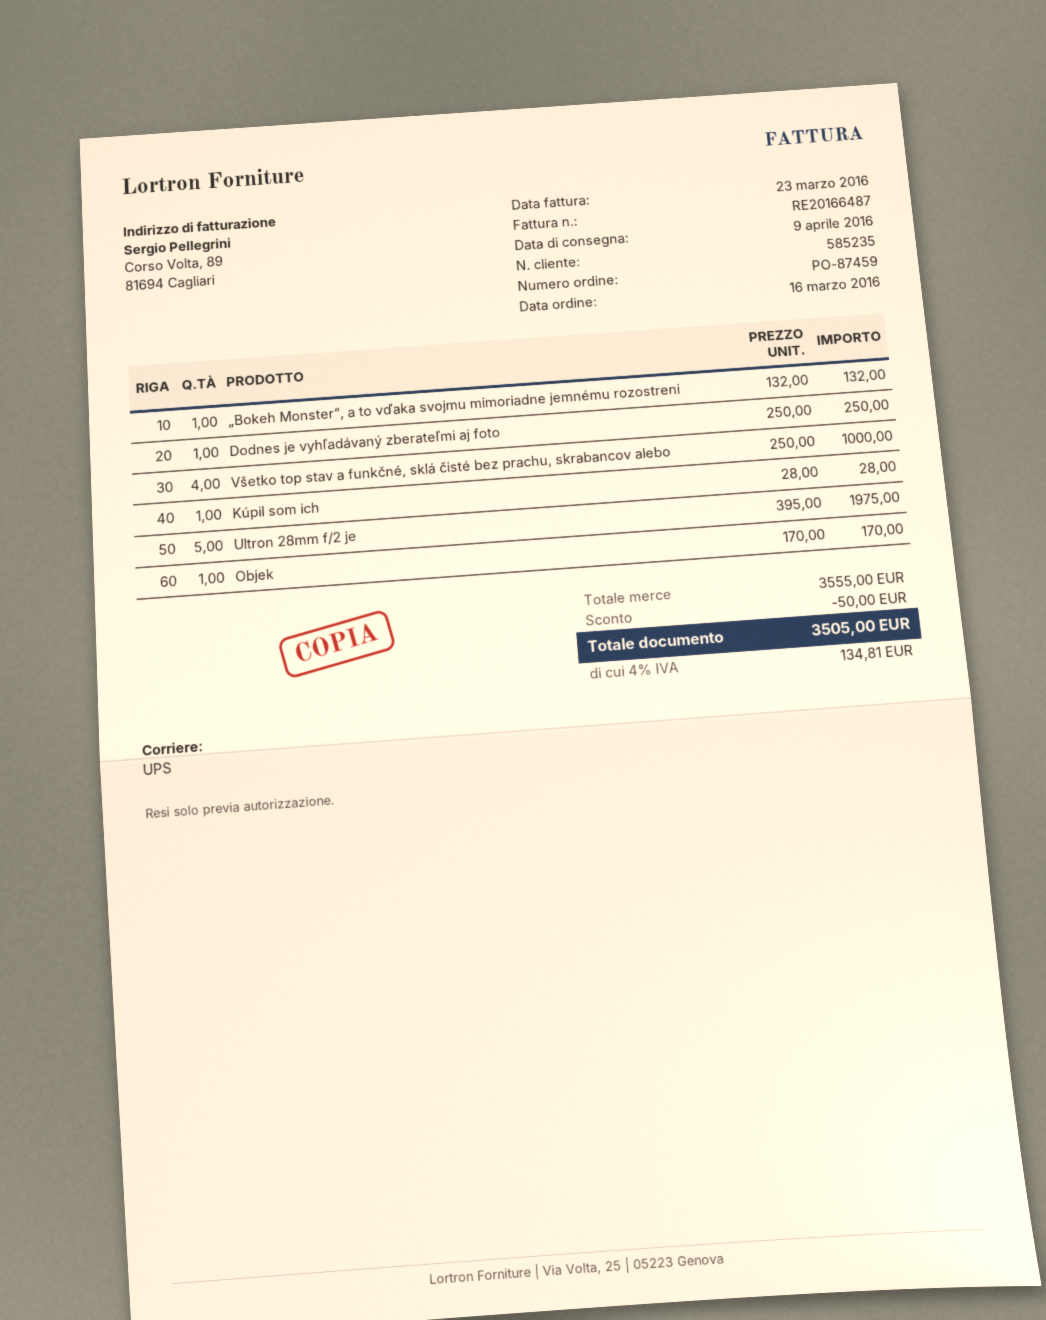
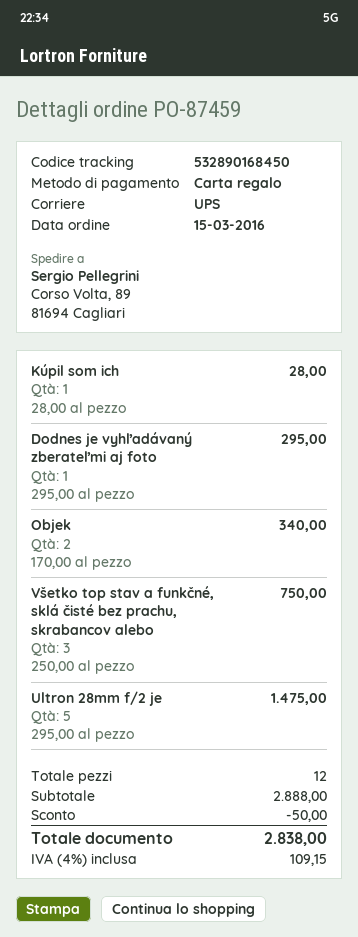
order date: 2016-03-16 -> 2016-03-15
„Bokeh Monster“, a to vďaka svojmu mimoriadne jemnému rozostreni: 1 x 132.00 = 132.00 -> none
Dodnes je vyhľadávaný zberateľmi aj foto: 1 x 250.00 = 250.00 -> 1 x 295.00 = 295.00
Všetko top stav a funkčné, sklá čisté bez prachu, skrabancov alebo: 4 x 250.00 = 1000.00 -> 3 x 250.00 = 750.00
Ultron 28mm f/2 je: 5 x 395.00 = 1975.00 -> 5 x 295.00 = 1475.00
Objek: 1 x 170.00 = 170.00 -> 2 x 170.00 = 340.00
subtotal: 3555.00 -> 2888.00
tax: 4% = 134.81 -> 4% = 109.15
total: 3505.00 -> 2838.00

